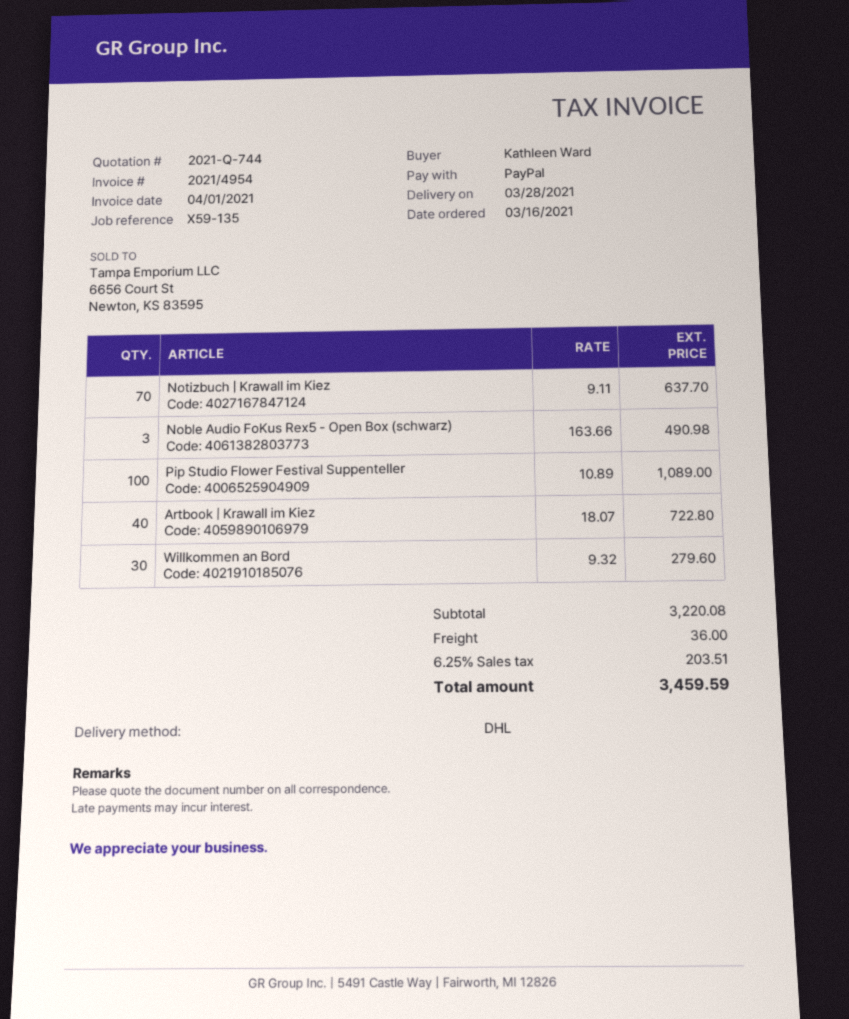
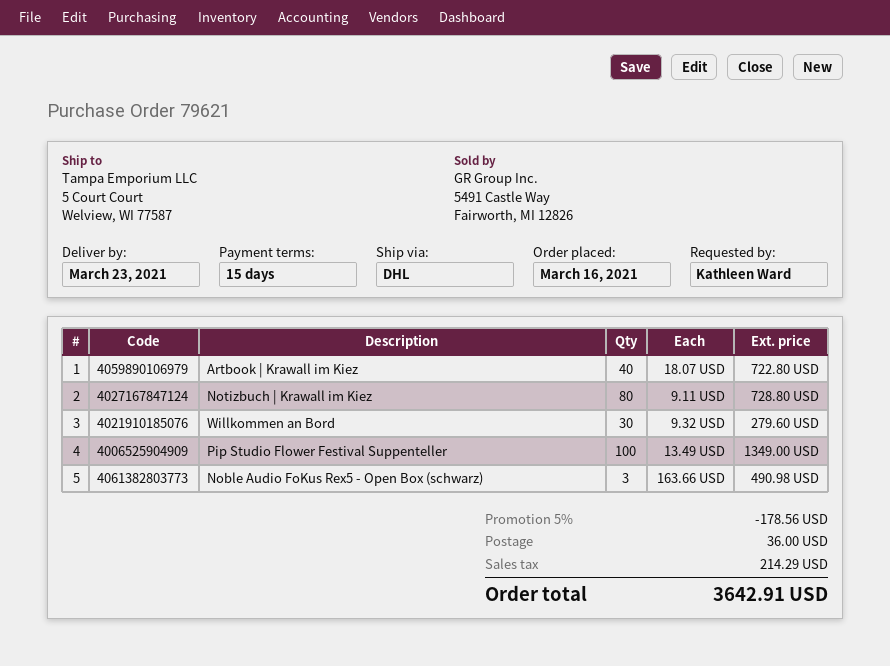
delivery date: 2021-03-28 -> 2021-03-23
Notizbuch | Krawall im Kiez: 70 x 9.11 = 637.70 -> 80 x 9.11 = 728.80
Pip Studio Flower Festival Suppenteller: 100 x 10.89 = 1089.00 -> 100 x 13.49 = 1349.00
discount: none -> 5% = 178.56
tax: 203.51 -> 214.29
total: 3459.59 -> 3642.91

